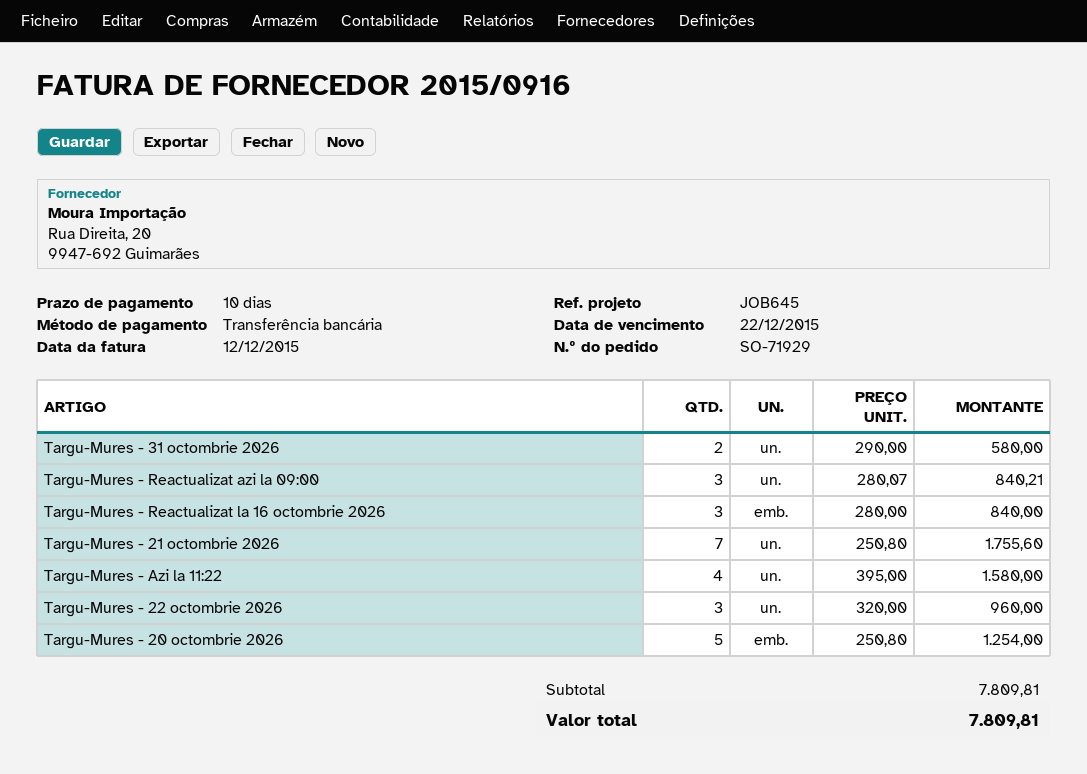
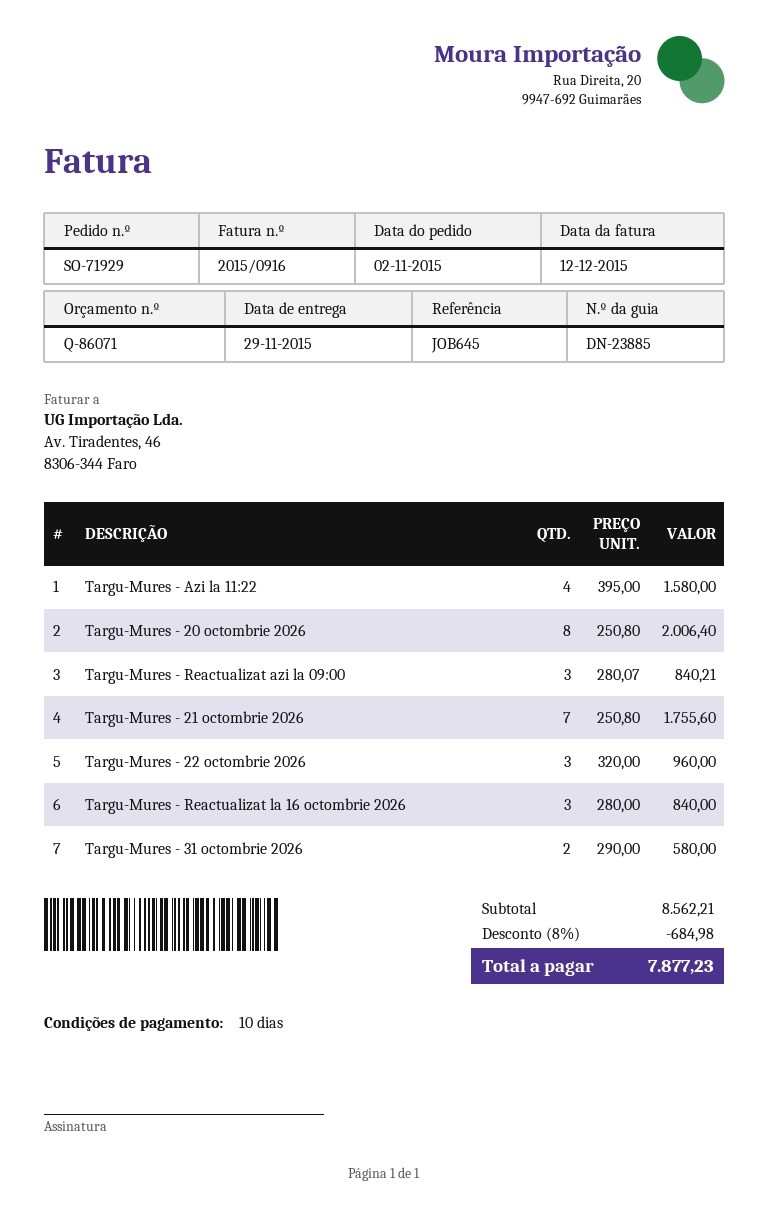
Targu-Mures - 20 octombrie 2026: 5 x 250.80 = 1254.00 -> 8 x 250.80 = 2006.40
subtotal: 7809.81 -> 8562.21
discount: none -> 8% = 684.98
total: 7809.81 -> 7877.23

